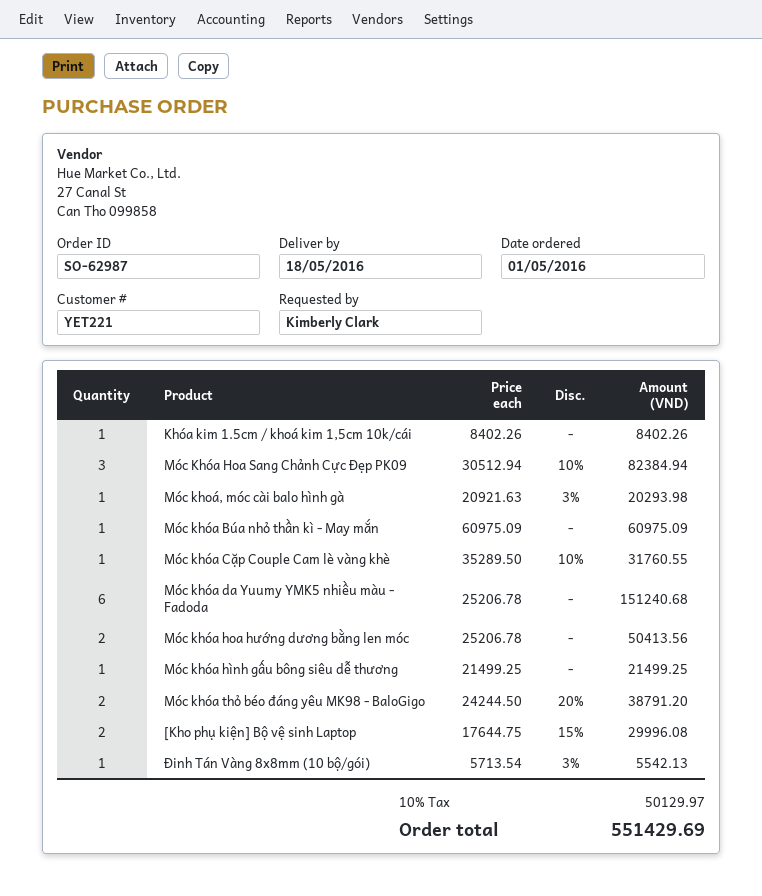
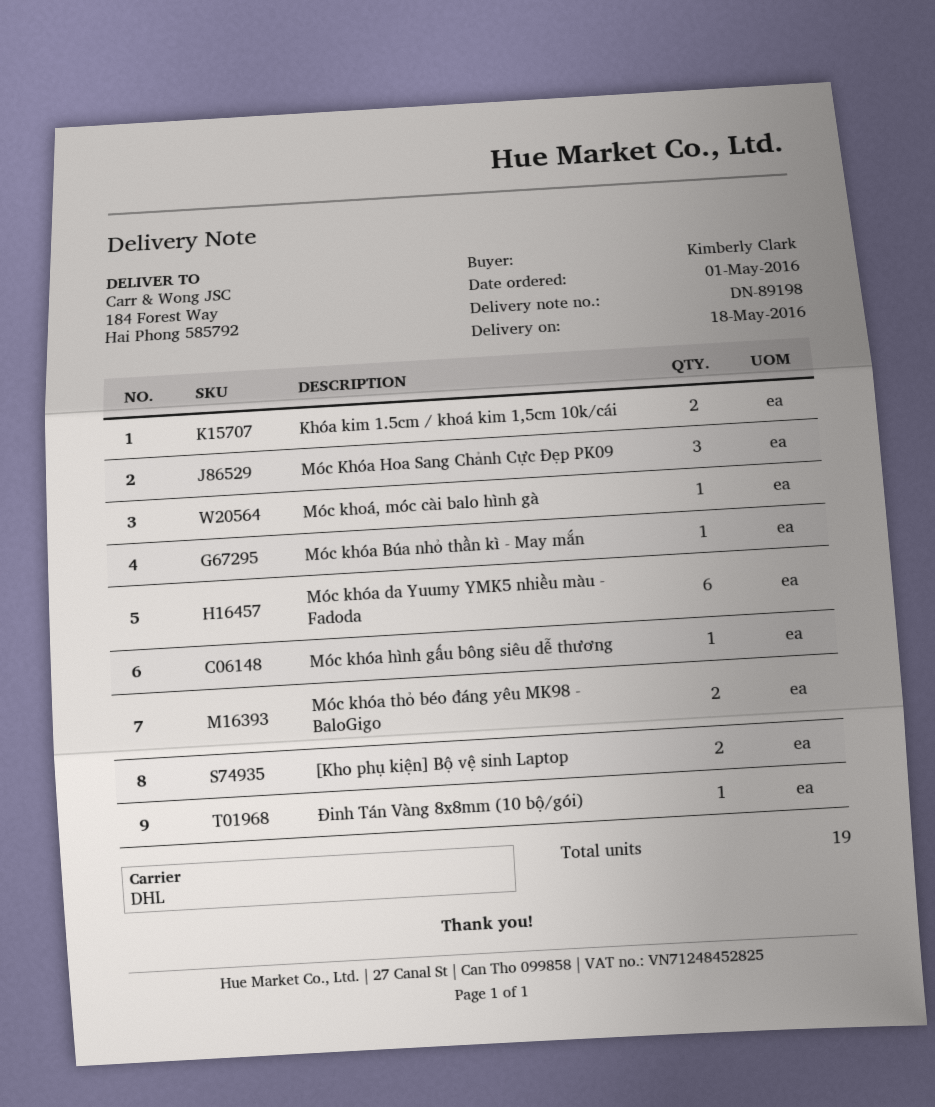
Khóa kim 1.5cm / khoá kim 1,5cm 10k/cái: 1 -> 2
Móc khóa Cặp Couple Cam lè vàng khè: 1 -> none
Móc khóa hoa hướng dương bằng len móc: 2 -> none

